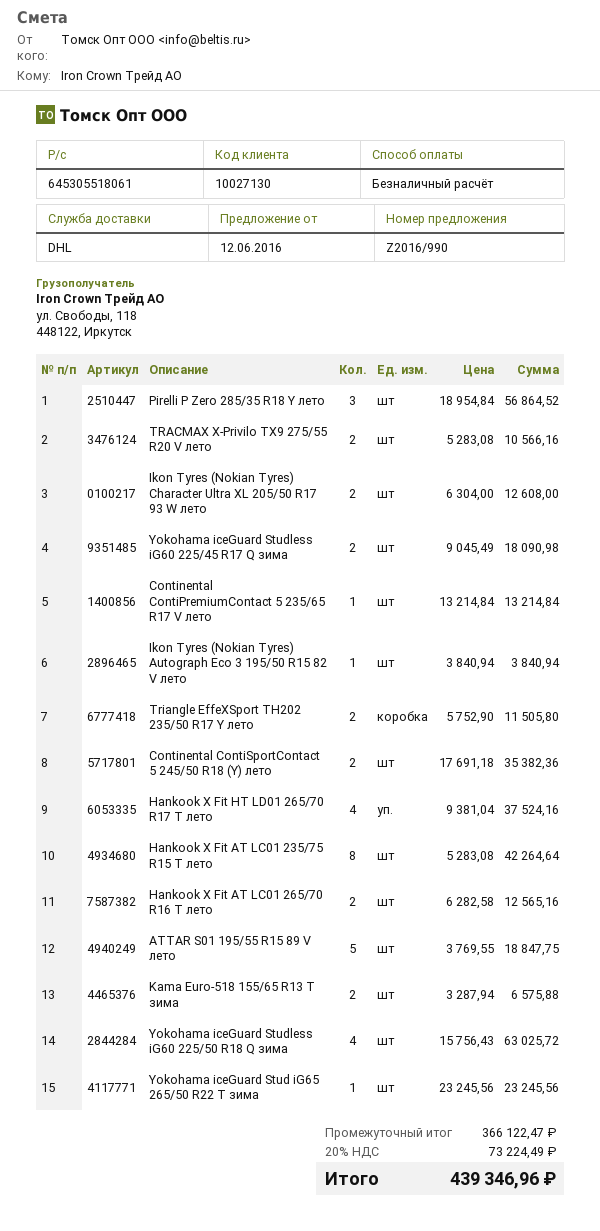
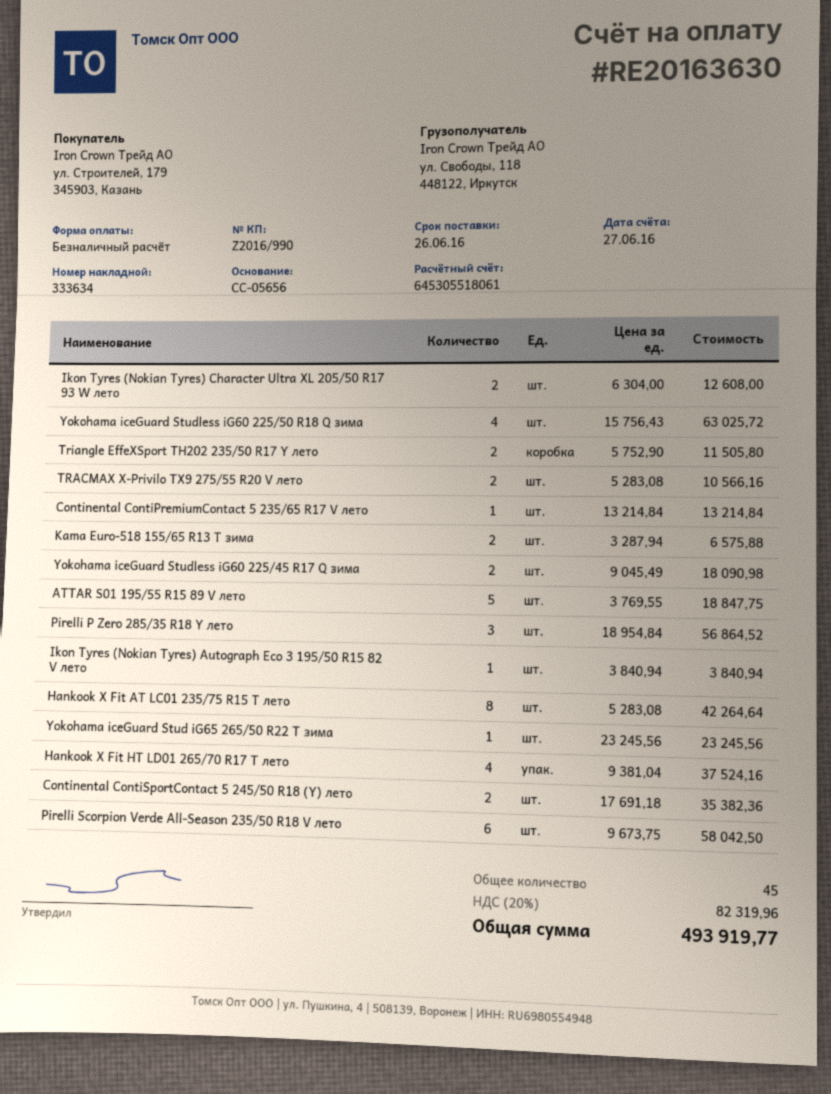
Hankook X Fit AT LC01 265/70 R16 T лето: 2 x 6282.58 = 12565.16 -> none
Pirelli Scorpion Verde All-Season 235/50 R18 V лето: none -> 6 x 9673.75 = 58042.50
tax: 20% = 73224.49 -> 20% = 82319.96
total: 439346.96 -> 493919.77

